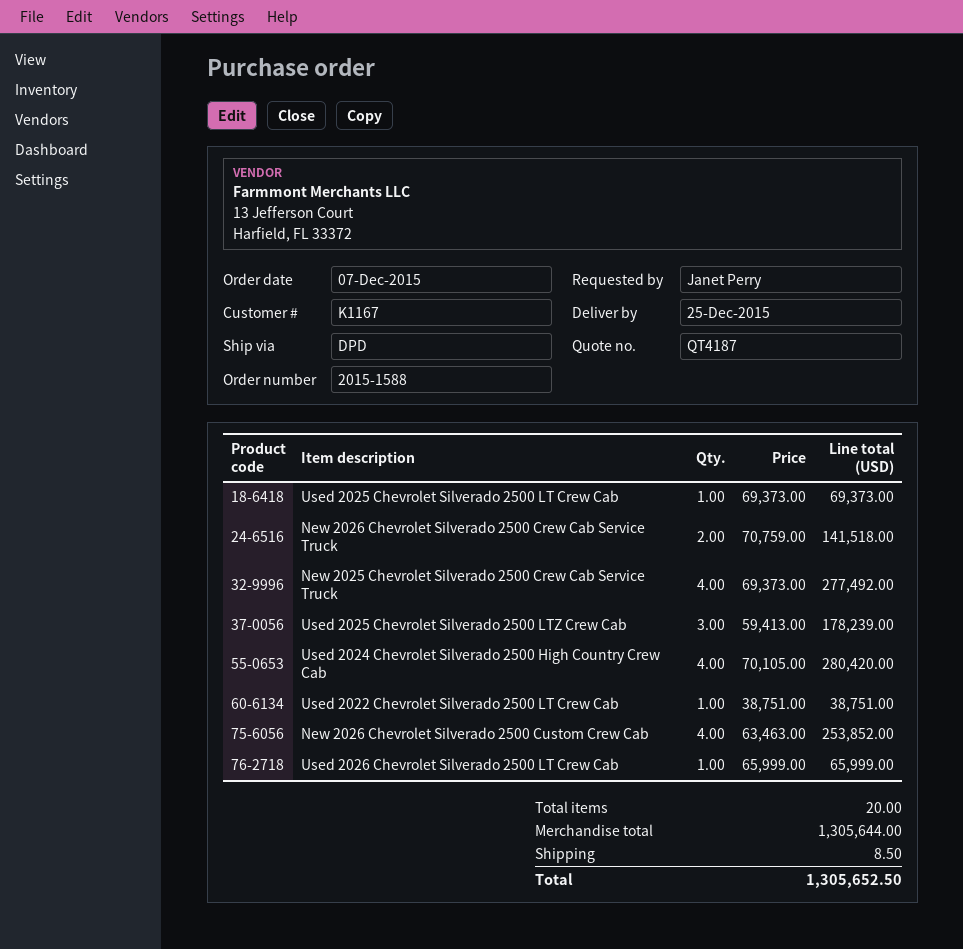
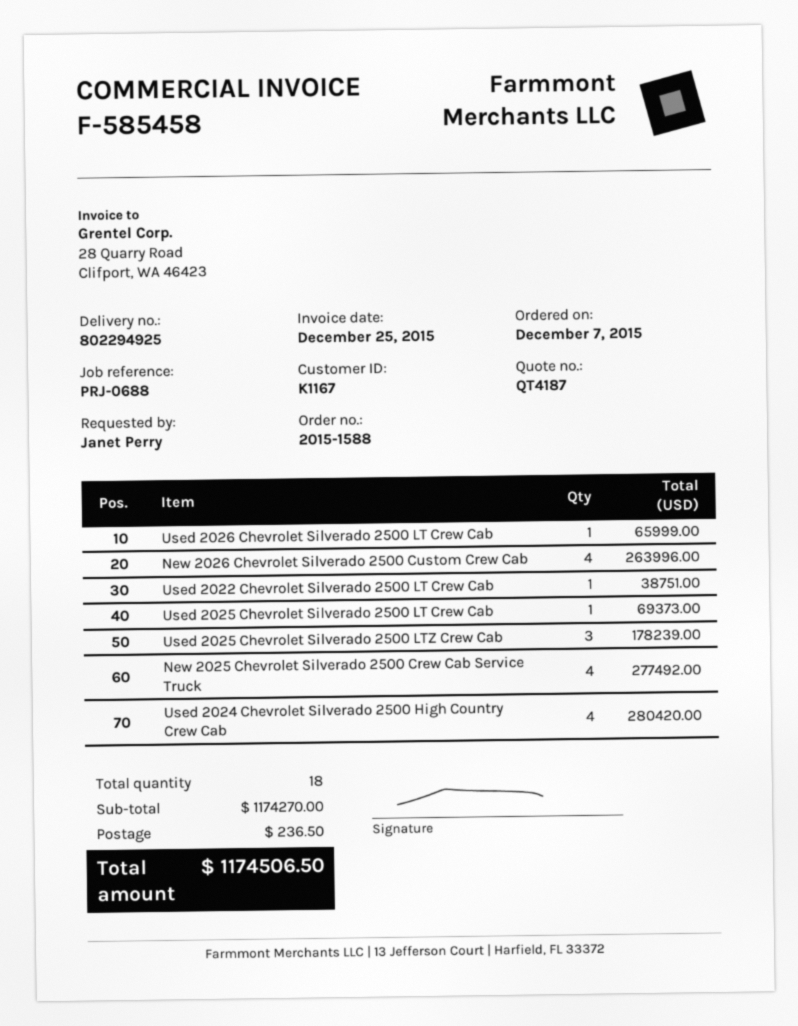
New 2026 Chevrolet Silverado 2500 Crew Cab Service Truck: 2 for 141518.00 -> none
New 2026 Chevrolet Silverado 2500 Custom Crew Cab: 4 for 253852.00 -> 4 for 263996.00
total quantity: 20 -> 18
subtotal: 1305644.00 -> 1174270.00
shipping: 8.50 -> 236.50
total: 1305652.50 -> 1174506.50

